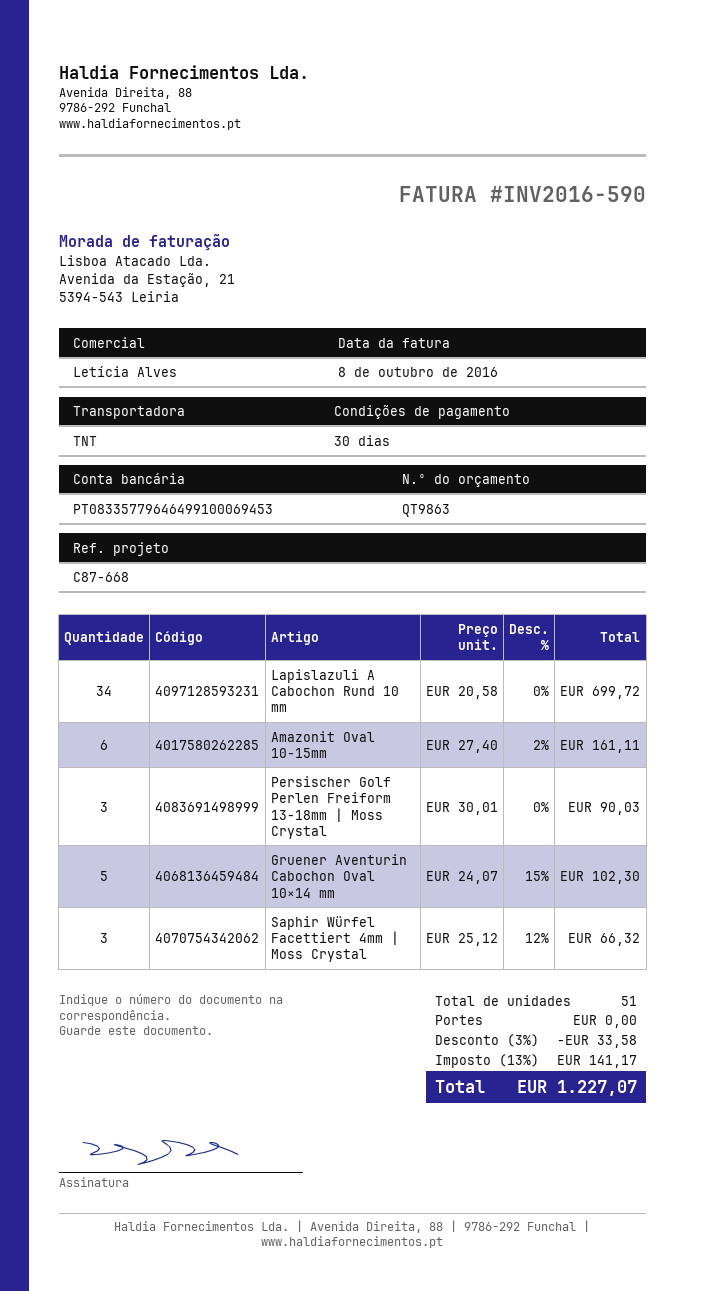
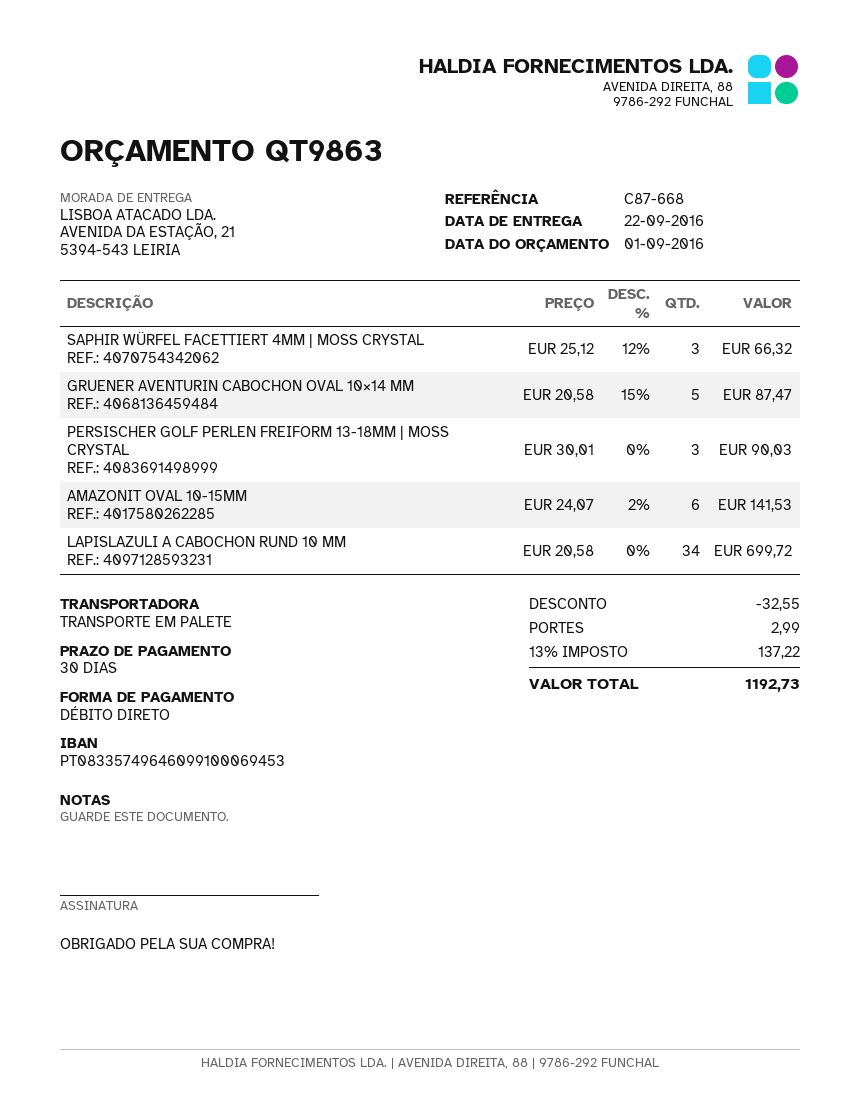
bank account: PT08335779646499100069453 -> PT08335749646099100069453
shipping method: TNT -> pallet freight
Amazonit Oval 10-15mm: 6 x 27.40 - 2% = 161.11 -> 6 x 24.07 - 2% = 141.53
Gruener Aventurin Cabochon Oval 10×14 mm: 5 x 24.07 - 15% = 102.30 -> 5 x 20.58 - 15% = 87.47
discount: 33.58 -> 32.55
shipping: 0.00 -> 2.99
tax: 13% = 141.17 -> 13% = 137.22
total: 1227.07 -> 1192.73

